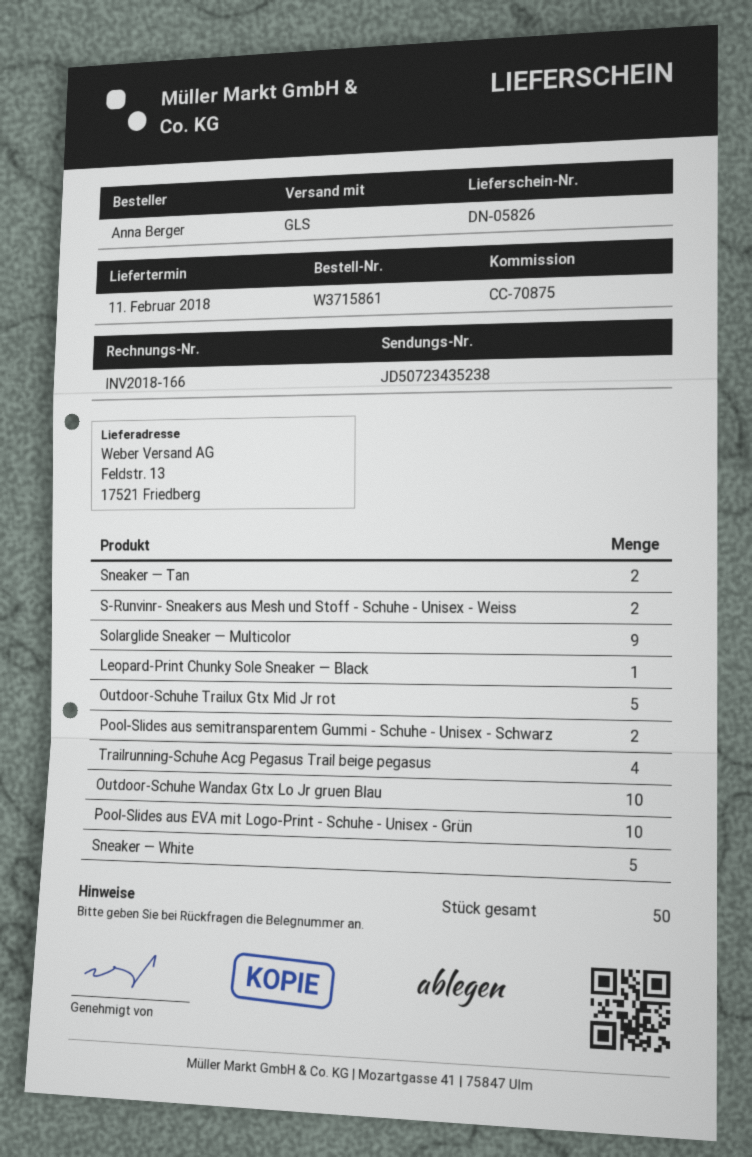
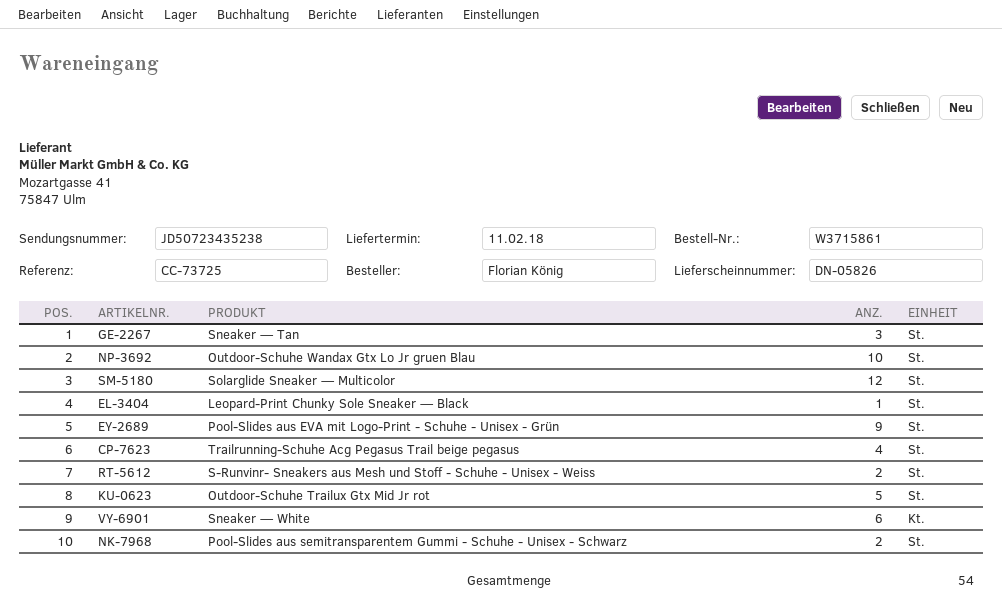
reference: CC-70875 -> CC-73725
ordered by: Anna Berger -> Florian König
Sneaker — Tan: 2 -> 3
Solarglide Sneaker — Multicolor: 9 -> 12
Pool-Slides aus EVA mit Logo-Print - Schuhe - Unisex - Grün: 10 -> 9
Sneaker — White: 5 -> 6
total quantity: 50 -> 54

